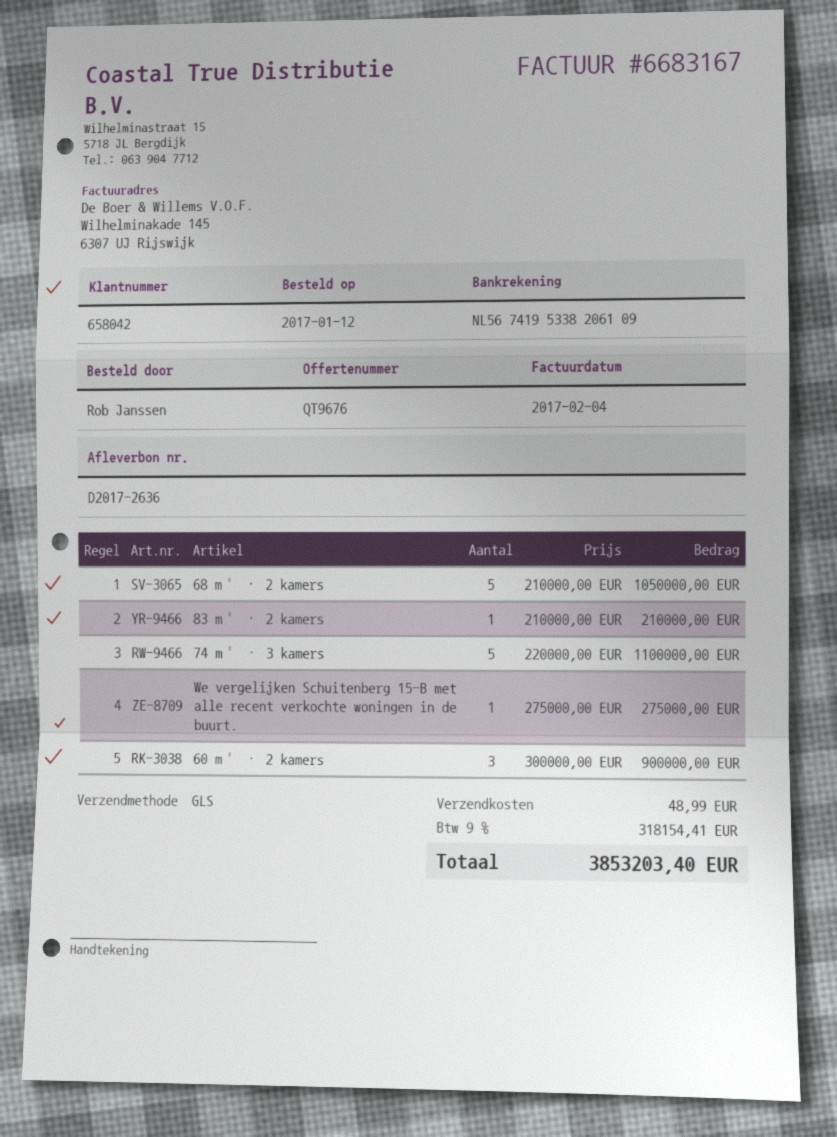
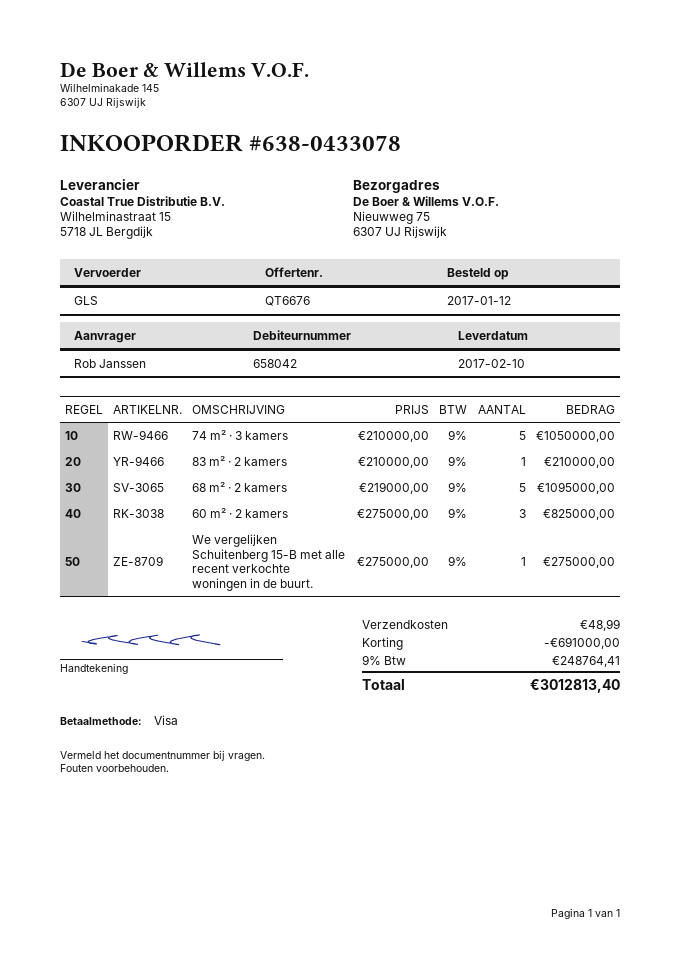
quote number: QT9676 -> QT6676
68 m² · 2 kamers: 5 x 210000.00 = 1050000.00 -> 5 x 219000.00 = 1095000.00
74 m² · 3 kamers: 5 x 220000.00 = 1100000.00 -> 5 x 210000.00 = 1050000.00
60 m² · 2 kamers: 3 x 300000.00 = 900000.00 -> 3 x 275000.00 = 825000.00
discount: none -> 691000.00
tax: 9% = 318154.41 -> 9% = 248764.41
total: 3853203.40 -> 3012813.40

